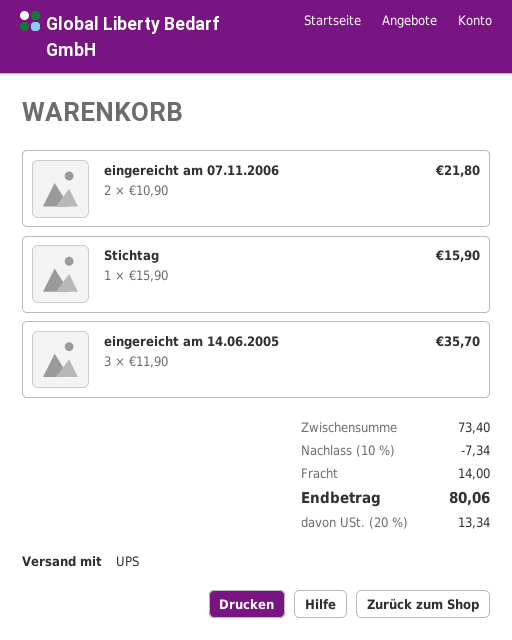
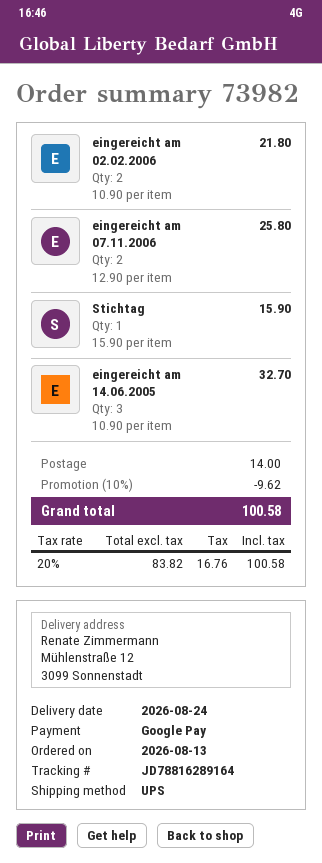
eingereicht am 07.11.2006: 2 x 10.90 = 21.80 -> 2 x 12.90 = 25.80
eingereicht am 14.06.2005: 3 x 11.90 = 35.70 -> 3 x 10.90 = 32.70
eingereicht am 02.02.2006: none -> 2 x 10.90 = 21.80
discount: 10% = 7.34 -> 10% = 9.62
tax: 20% = 13.34 -> 20% = 16.76
total: 80.06 -> 100.58

